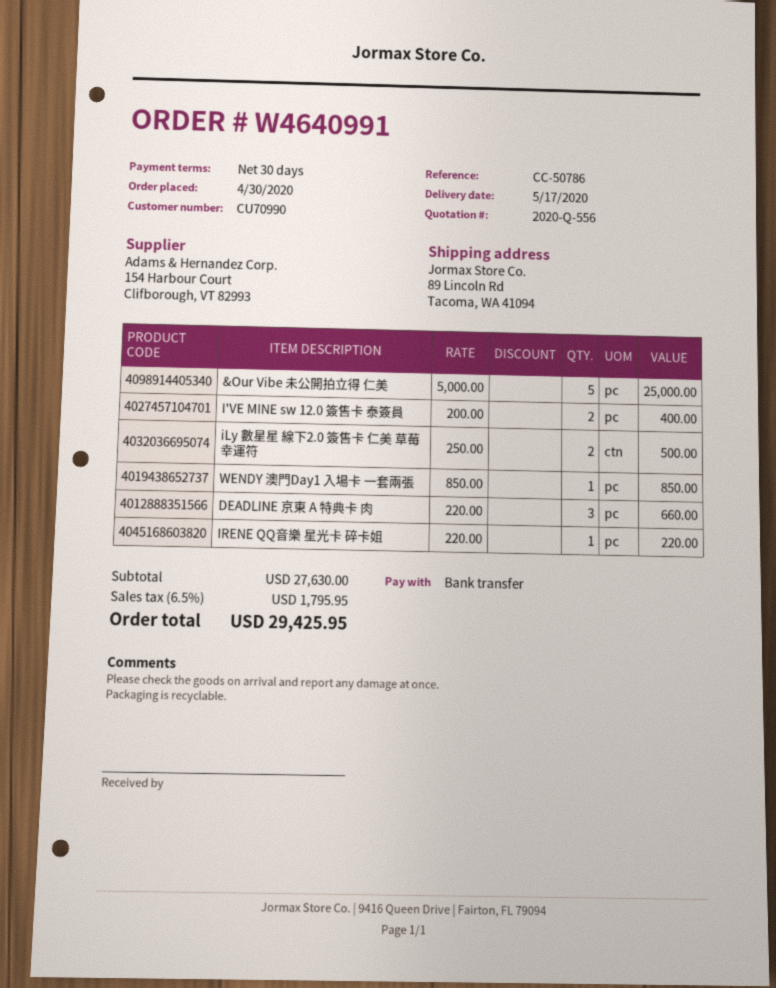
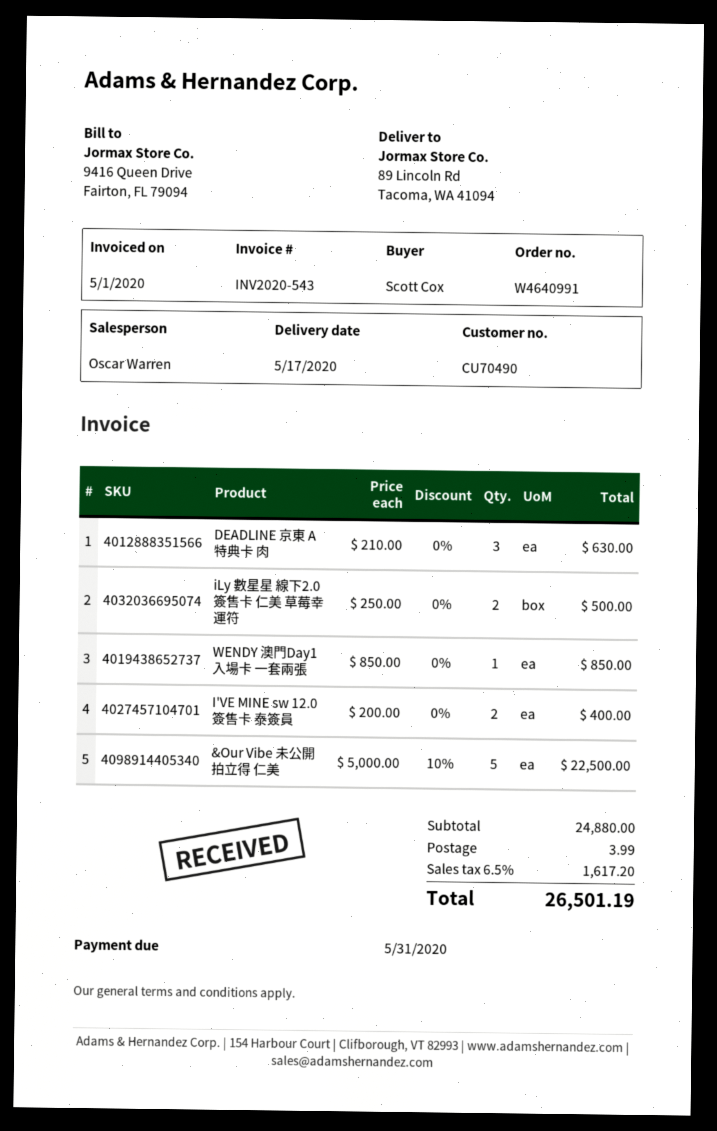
customer number: CU70990 -> CU70490
&Our Vibe 未公開拍立得 仁美: 5 x 5000.00 = 25000.00 -> 5 x 5000.00 - 10% = 22500.00
DEADLINE 京東 A 特典卡 肉: 3 x 220.00 = 660.00 -> 3 x 210.00 = 630.00
IRENE QQ音樂 星光卡 碎卡姐: 1 x 220.00 = 220.00 -> none
subtotal: 27630.00 -> 24880.00
shipping: none -> 3.99
tax: 6.5% = 1795.95 -> 6.5% = 1617.20
total: 29425.95 -> 26501.19

